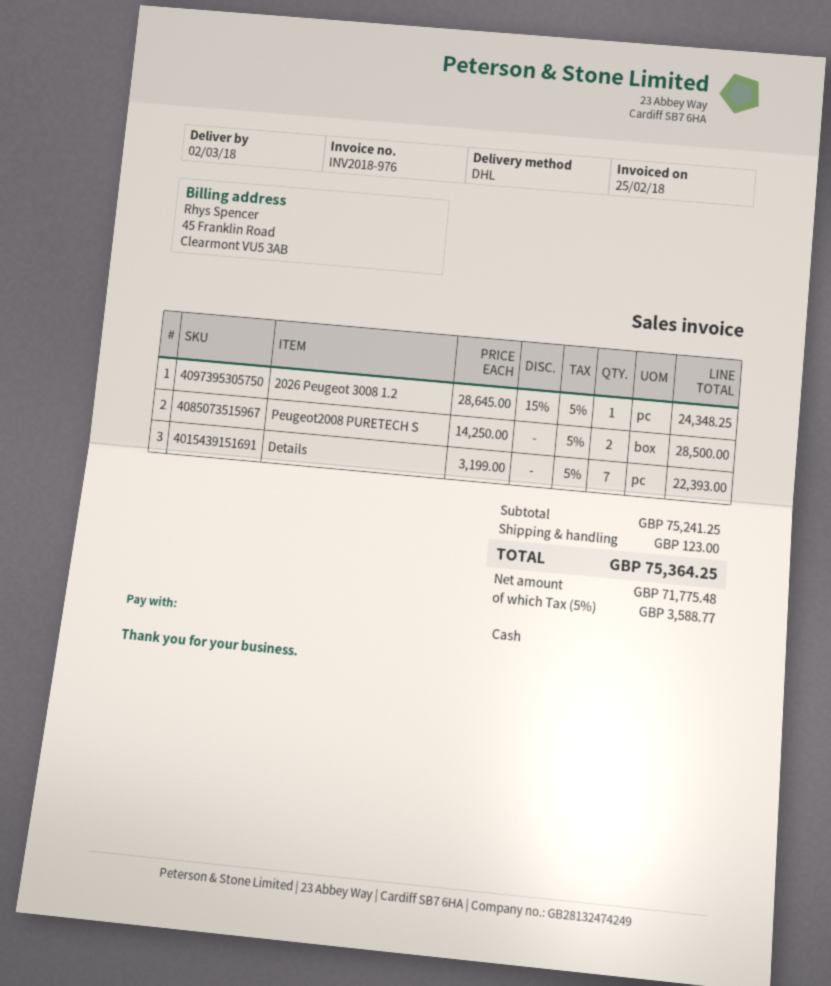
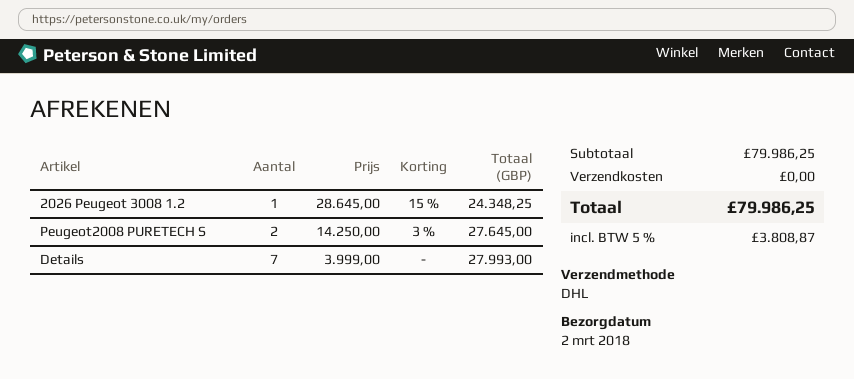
Peugeot2008 PURETECH S: 2 x 14250.00 = 28500.00 -> 2 x 14250.00 - 3% = 27645.00
Details: 7 x 3199.00 = 22393.00 -> 7 x 3999.00 = 27993.00
subtotal: 75241.25 -> 79986.25
shipping: 123.00 -> 0.00
tax: 5% = 3588.77 -> 5% = 3808.87
total: 75364.25 -> 79986.25

